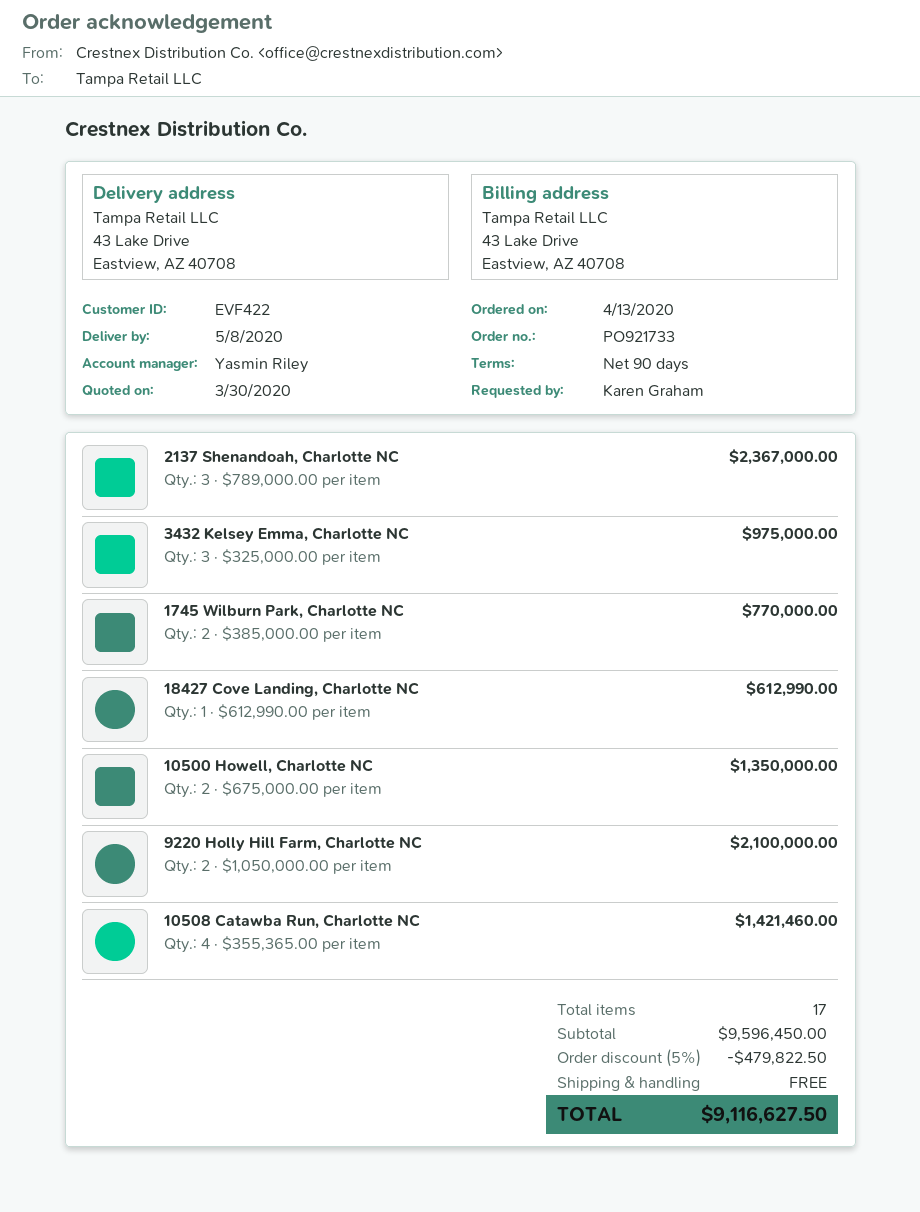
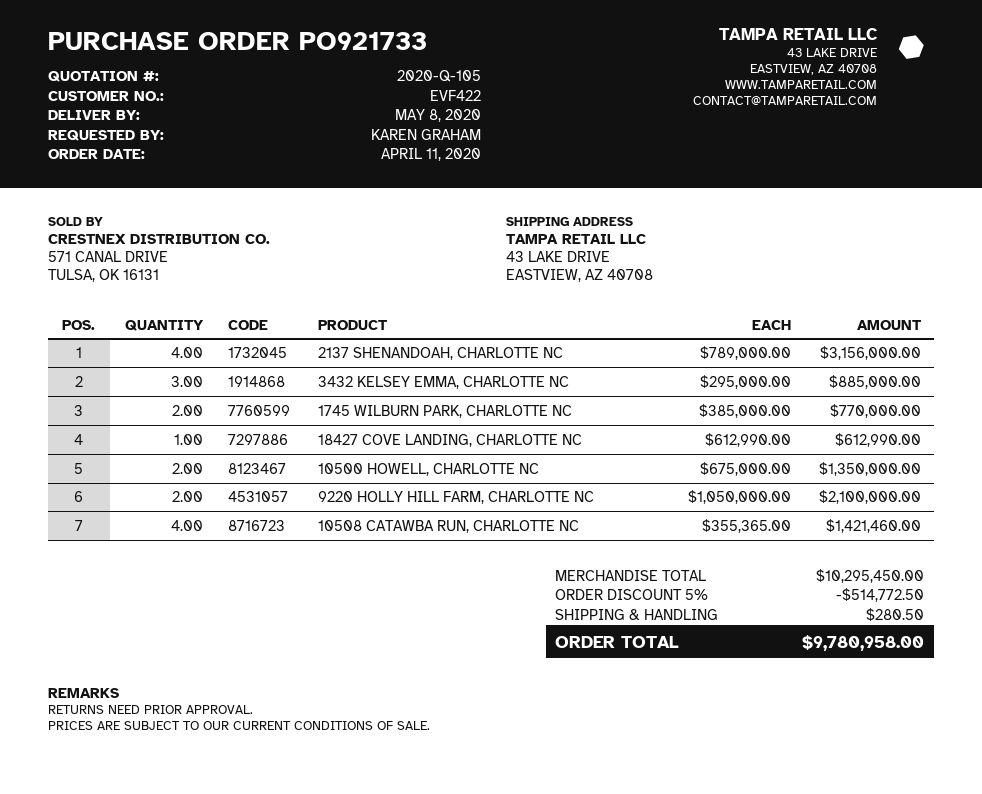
order date: 2020-04-13 -> 2020-04-11
2137 Shenandoah, Charlotte NC: 3 x 789000.00 = 2367000.00 -> 4 x 789000.00 = 3156000.00
3432 Kelsey Emma, Charlotte NC: 3 x 325000.00 = 975000.00 -> 3 x 295000.00 = 885000.00
subtotal: 9596450.00 -> 10295450.00
discount: 5% = 479822.50 -> 5% = 514772.50
shipping: 0.00 -> 280.50
total: 9116627.50 -> 9780958.00

